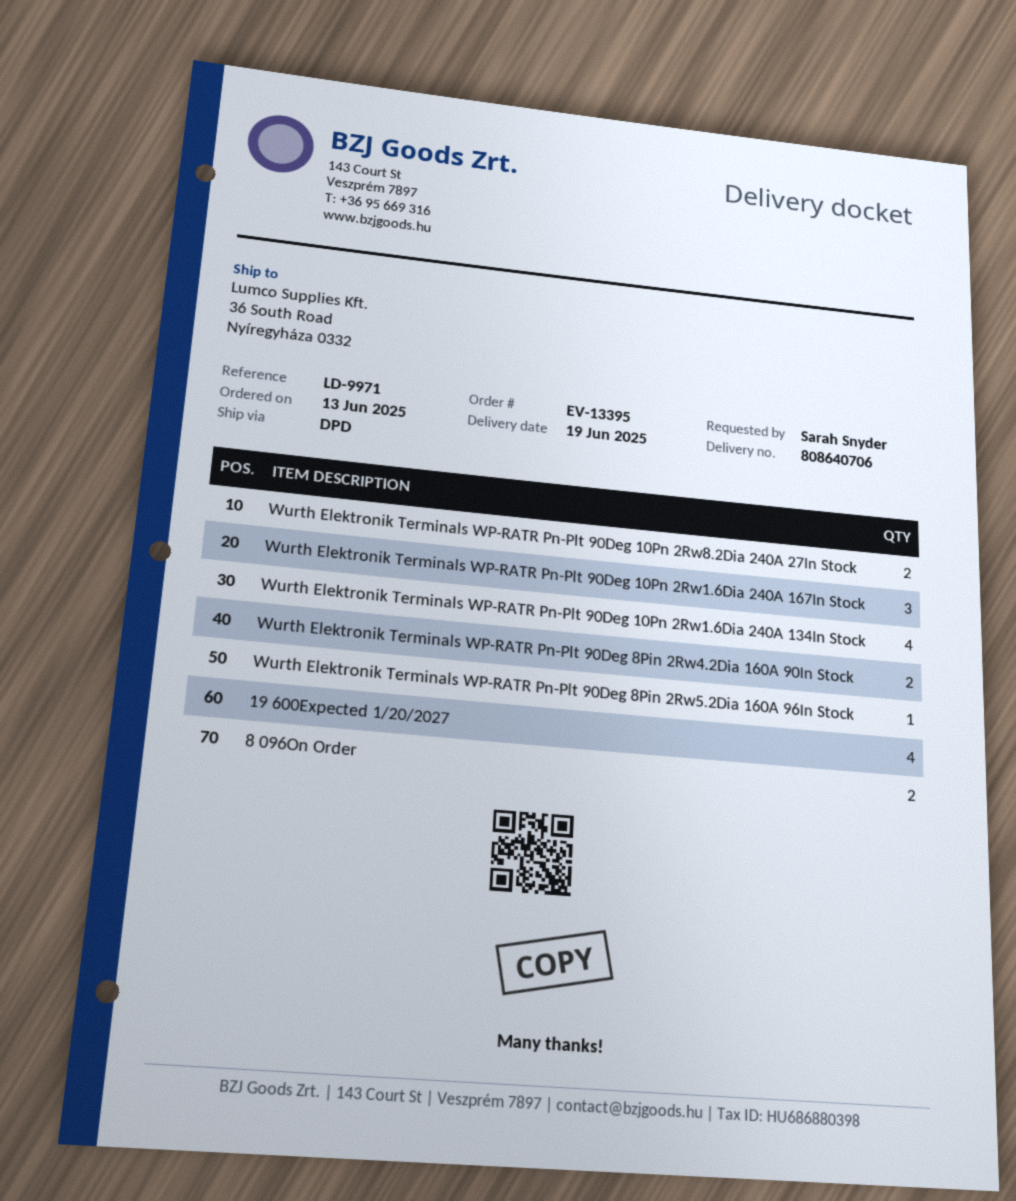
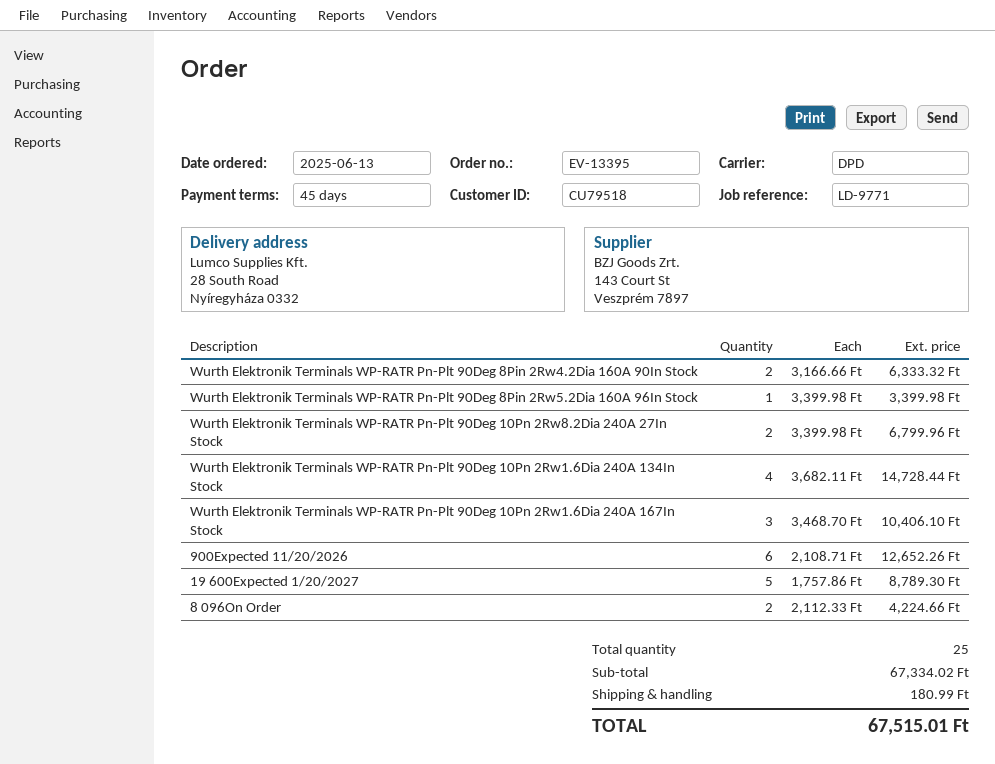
reference: LD-9971 -> LD-9771
ship to: 36 South Road, Nyíregyháza 0332 -> 28 South Road, Nyíregyháza 0332
19 600Expected 1/20/2027: 4 -> 5
900Expected 11/20/2026: none -> 6

